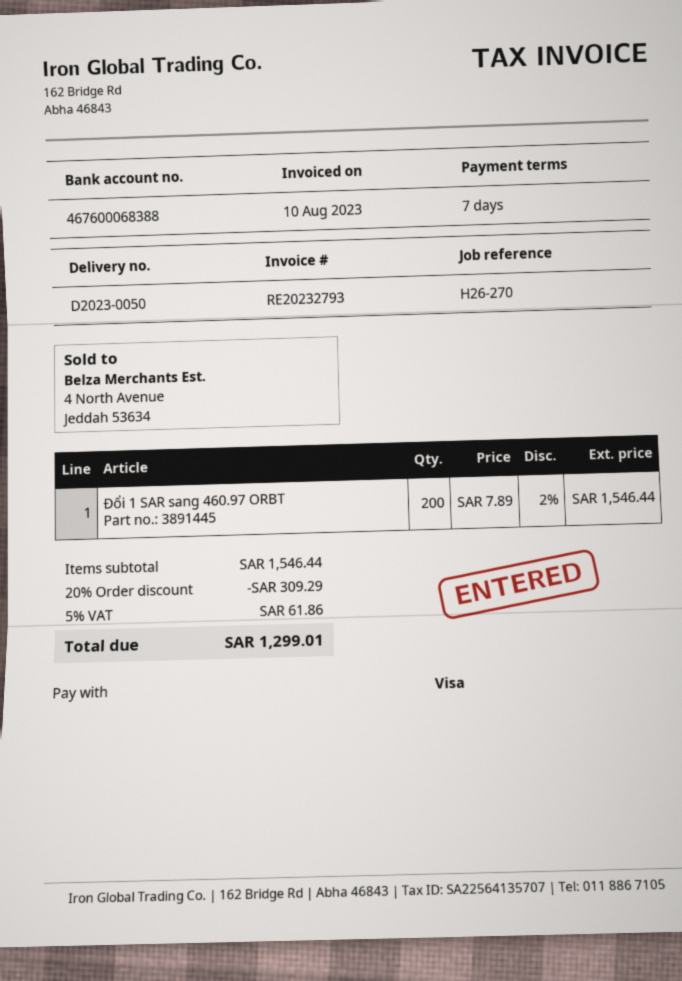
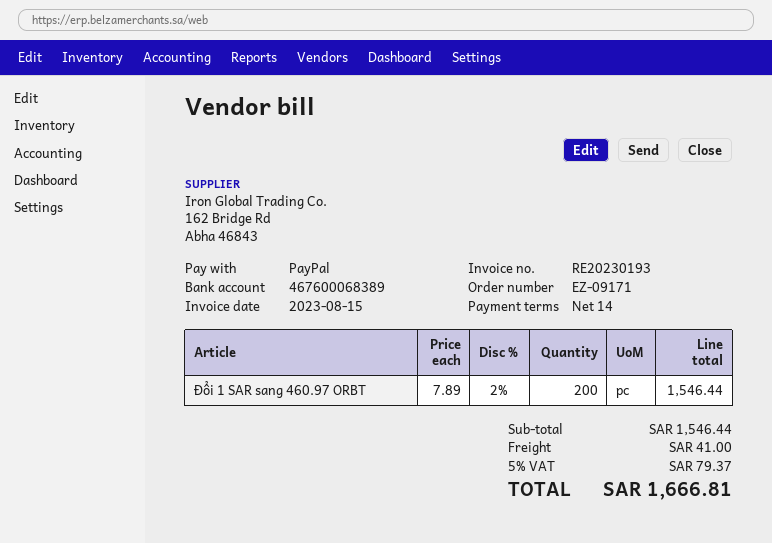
invoice number: RE20232793 -> RE20230193
invoice date: 2023-08-10 -> 2023-08-15
payment terms: 7 days -> 14 days
payment method: Visa -> PayPal
bank account: 467600068388 -> 467600068389
discount: 20% = 309.29 -> none
shipping: none -> 41.00
tax: 5% = 61.86 -> 5% = 79.37
total: 1299.01 -> 1666.81

